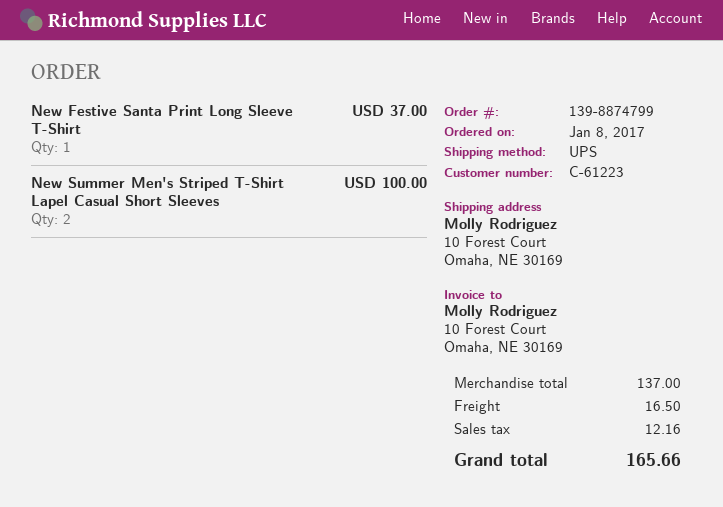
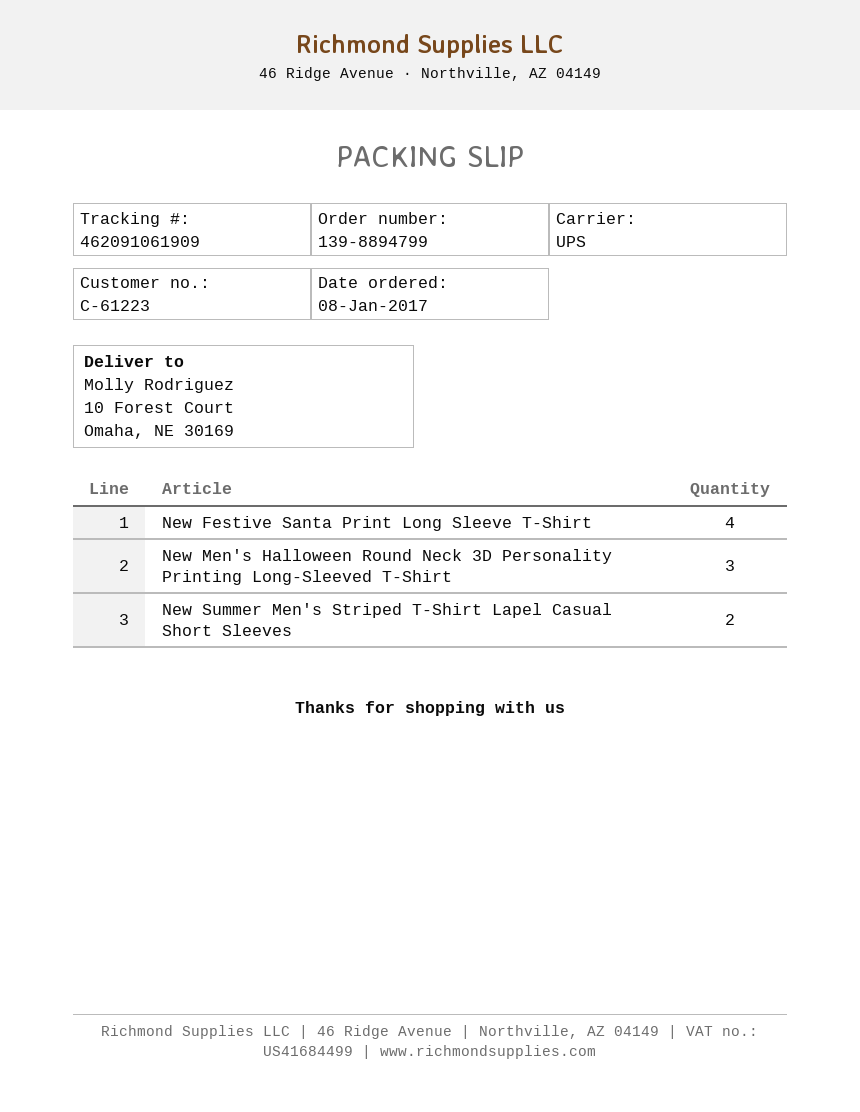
order number: 139-8874799 -> 139-8894799
New Festive Santa Print Long Sleeve T-Shirt: 1 -> 4
New Men's Halloween Round Neck 3D Personality Printing Long-Sleeved T-Shirt: none -> 3

